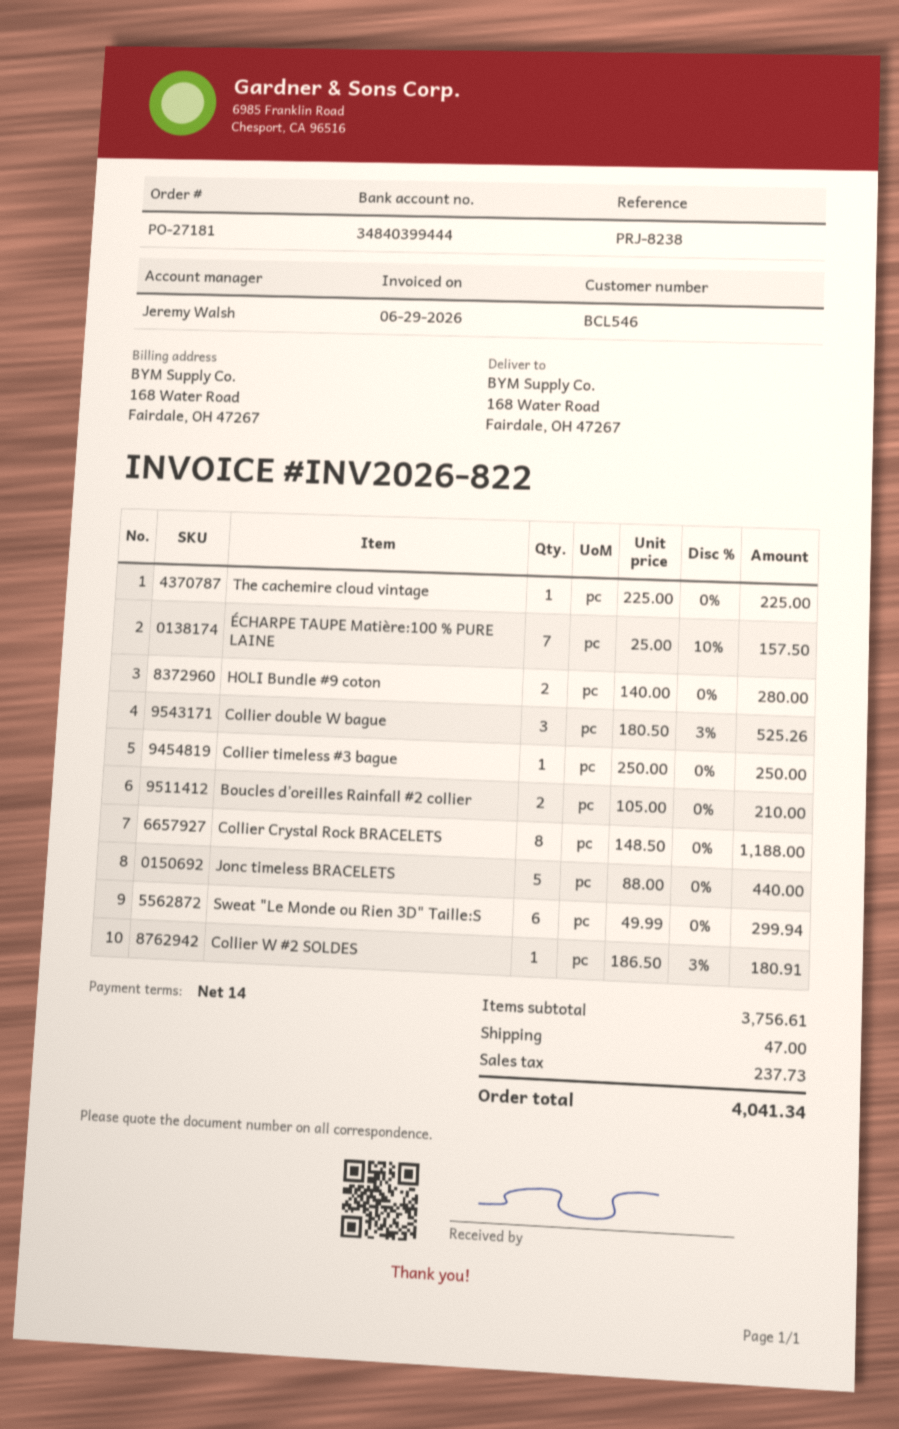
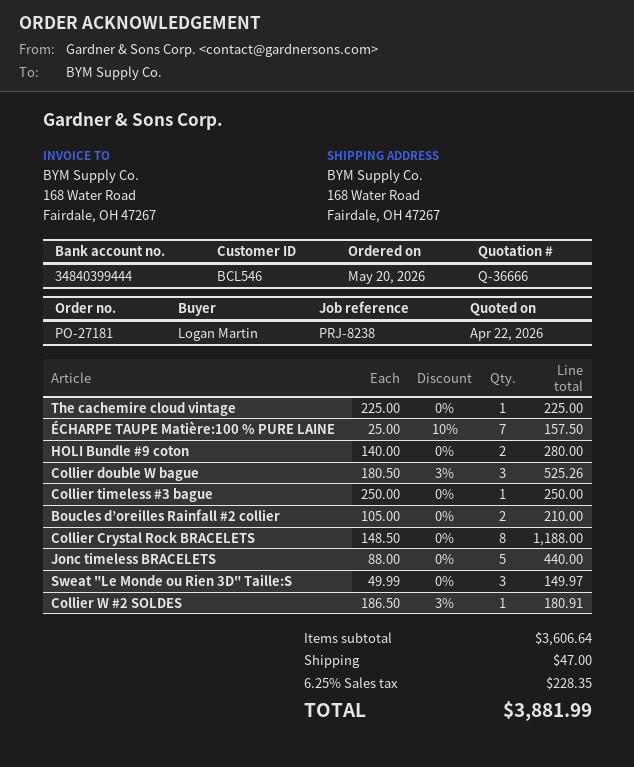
Sweat "Le Monde ou Rien 3D" Taille:S: 6 x 49.99 = 299.94 -> 3 x 49.99 = 149.97
subtotal: 3756.61 -> 3606.64
tax: 237.73 -> 228.35
total: 4041.34 -> 3881.99

